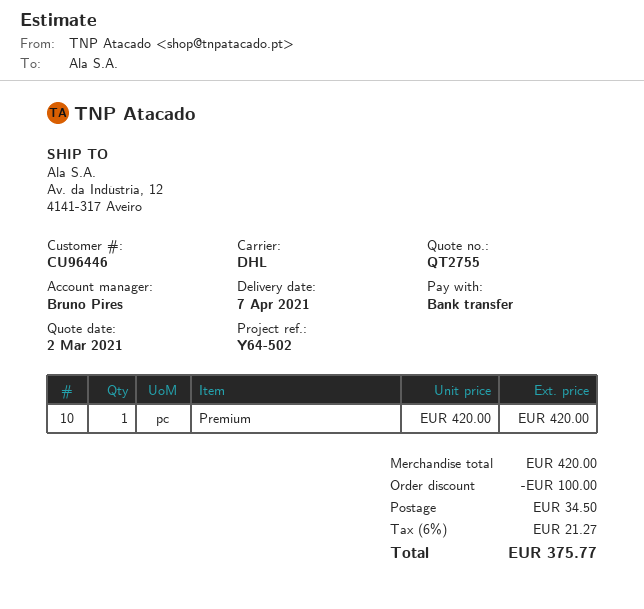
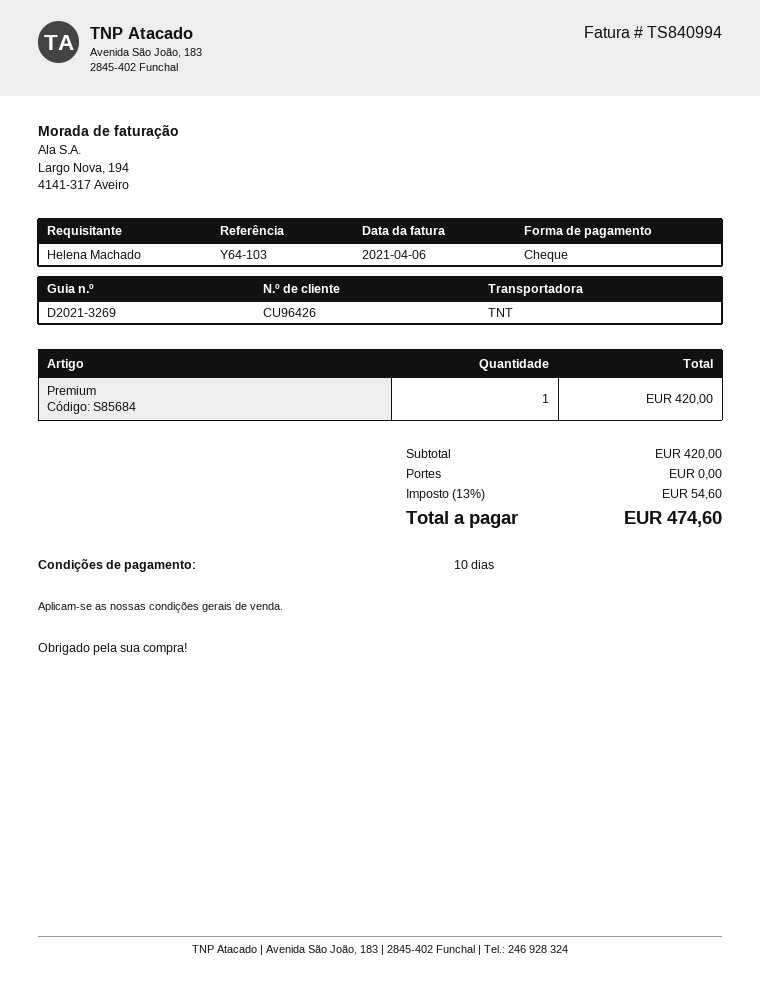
customer number: CU96446 -> CU96426
reference: Y64-502 -> Y64-103
payment method: bank transfer -> cheque
shipping method: DHL -> TNT
discount: 100.00 -> none
shipping: 34.50 -> 0.00
tax: 6% = 21.27 -> 13% = 54.60
total: 375.77 -> 474.60

